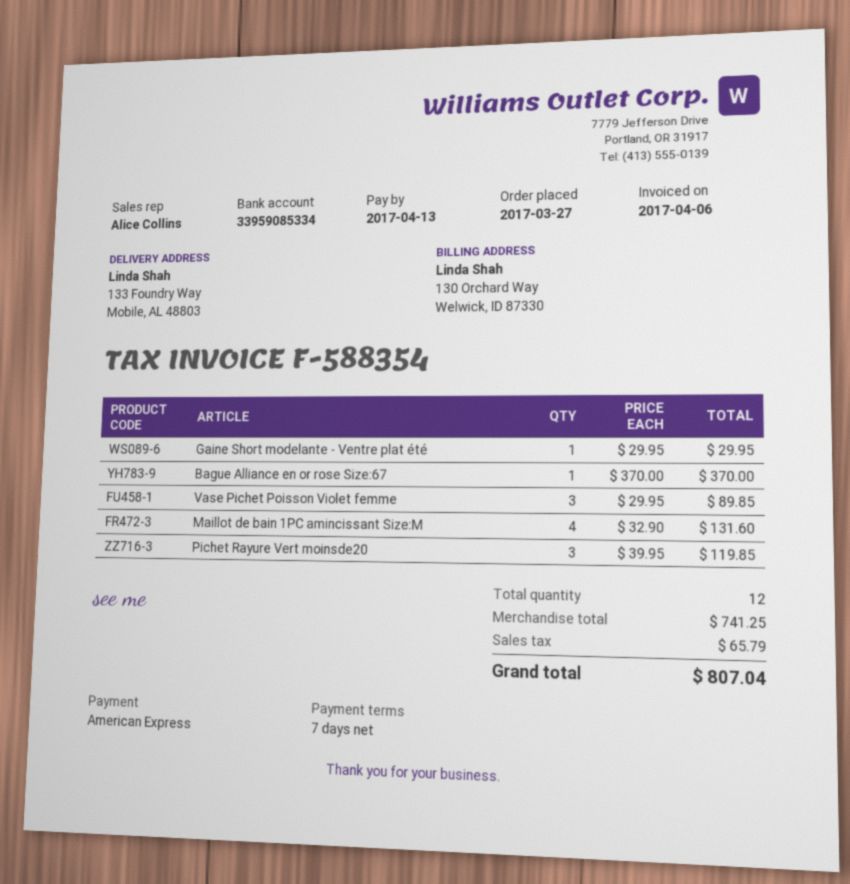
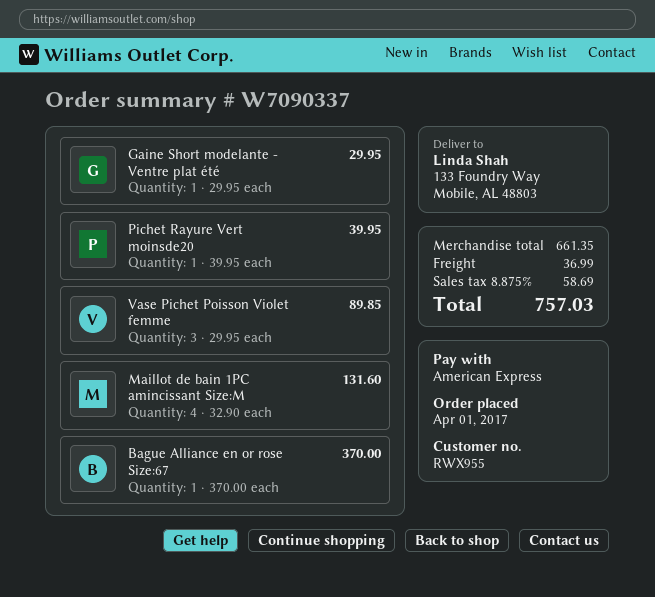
order date: 2017-03-27 -> 2017-04-01
Pichet Rayure Vert moinsde20: 3 x 39.95 = 119.85 -> 1 x 39.95 = 39.95
subtotal: 741.25 -> 661.35
shipping: none -> 36.99
tax: 65.79 -> 58.69
total: 807.04 -> 757.03

